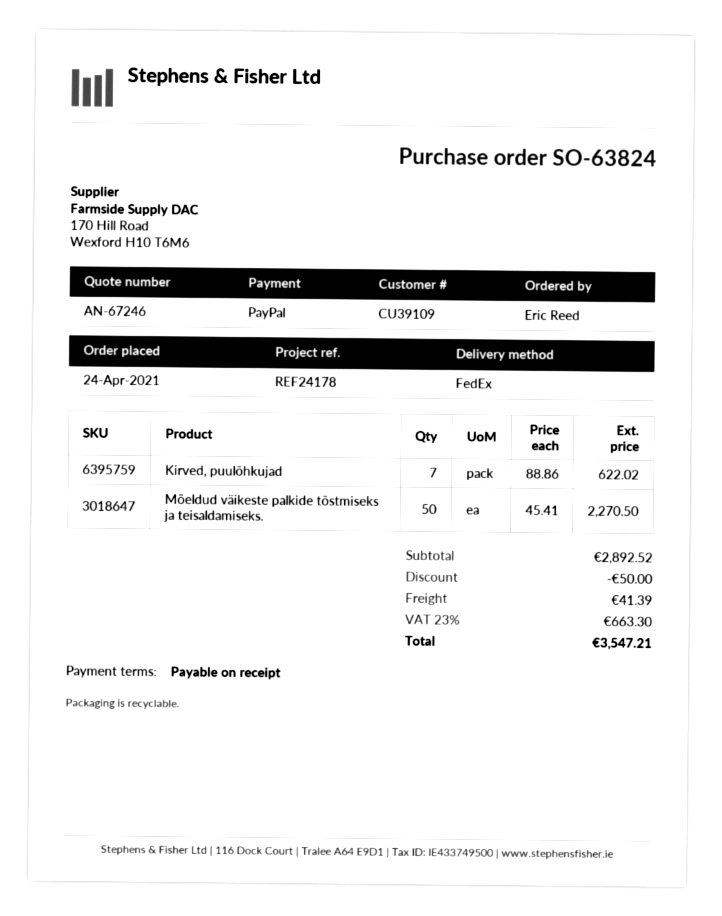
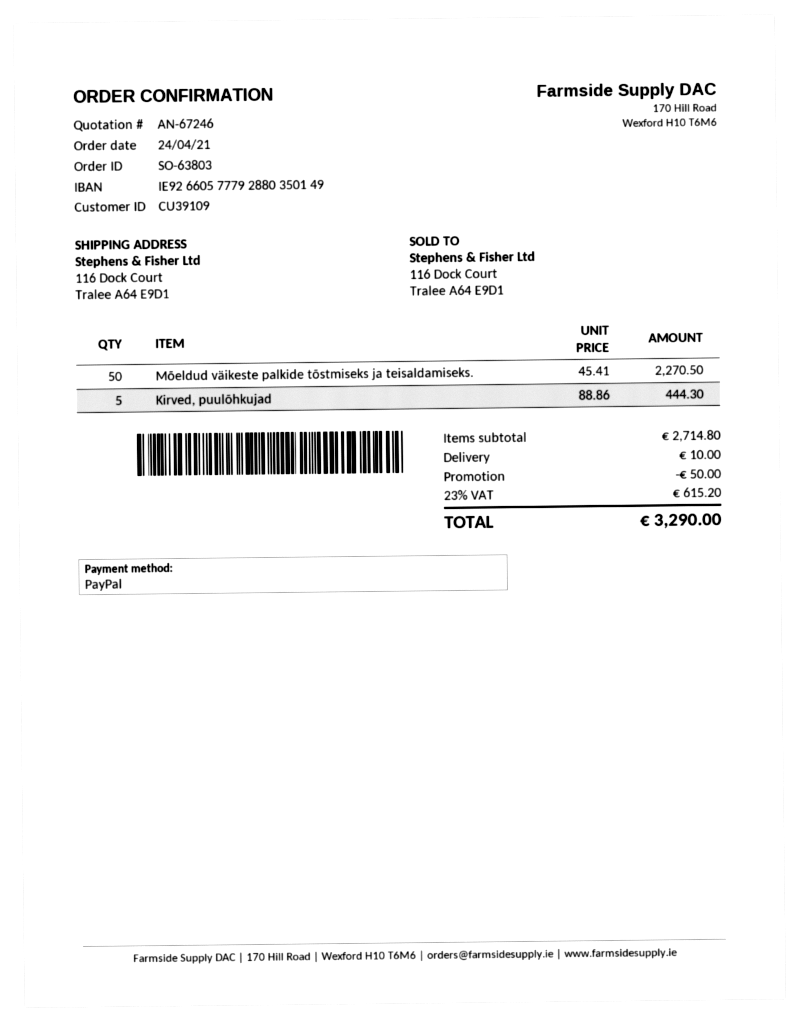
order number: SO-63824 -> SO-63803
Kirved, puulõhkujad: 7 x 88.86 = 622.02 -> 5 x 88.86 = 444.30
subtotal: 2892.52 -> 2714.80
shipping: 41.39 -> 10.00
tax: 23% = 663.30 -> 23% = 615.20
total: 3547.21 -> 3290.00

